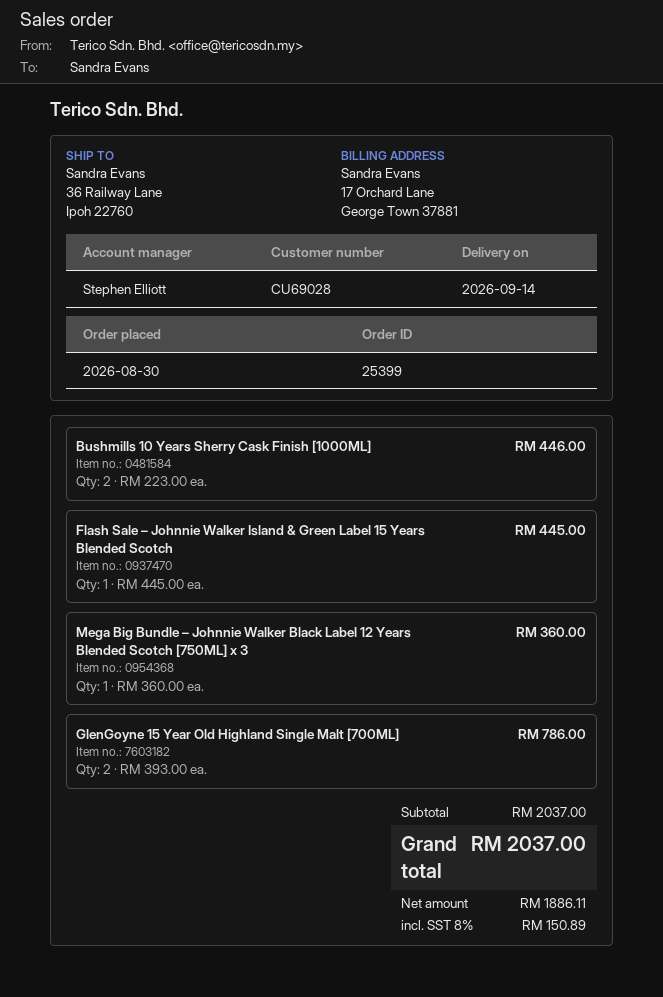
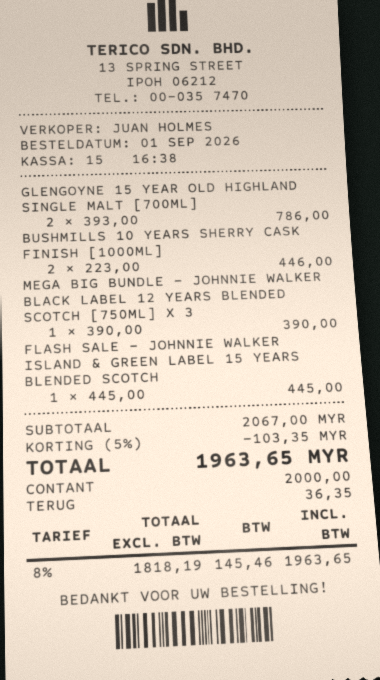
order date: 2026-08-30 -> 2026-09-01
sales rep: Stephen Elliott -> JUAN HOLMES
Mega Big Bundle – Johnnie Walker Black Label 12 Years Blended Scotch [750ML] x 3: 1 x 360.00 = 360.00 -> 1 x 390.00 = 390.00
subtotal: 2037.00 -> 2067.00
discount: none -> 5% = 103.35
net: 1886.11 -> 1818.19
tax: 8% = 150.89 -> 8% = 145.46
total: 2037.00 -> 1963.65

